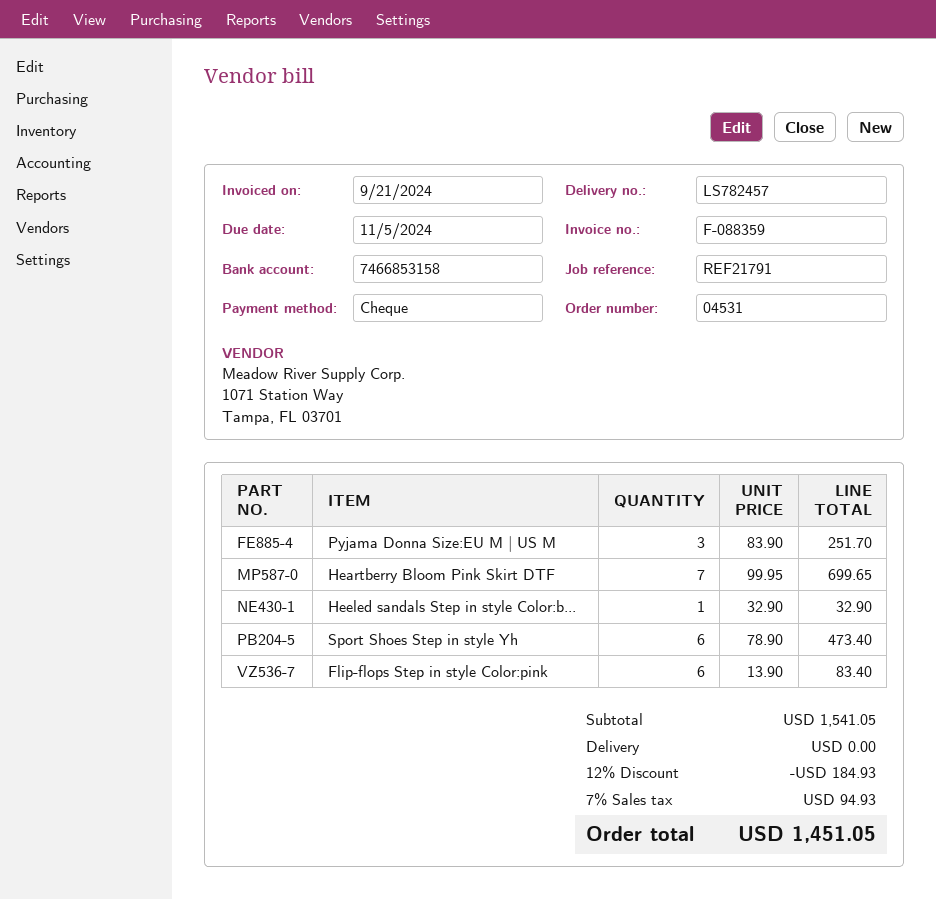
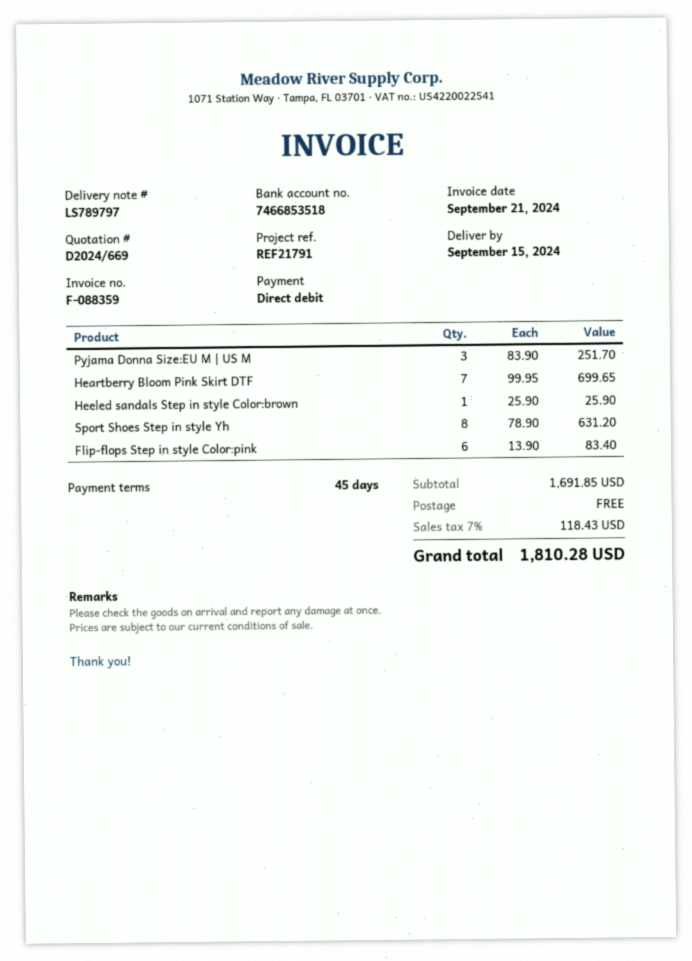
delivery note number: LS782457 -> LS789797
payment method: cheque -> direct debit
bank account: 7466853158 -> 7466853518
Heeled sandals Step in style Color:b...: 1 x 32.90 = 32.90 -> 1 x 25.90 = 25.90
Sport Shoes Step in style Yh: 6 x 78.90 = 473.40 -> 8 x 78.90 = 631.20
subtotal: 1541.05 -> 1691.85
discount: 12% = 184.93 -> none
tax: 7% = 94.93 -> 7% = 118.43
total: 1451.05 -> 1810.28

